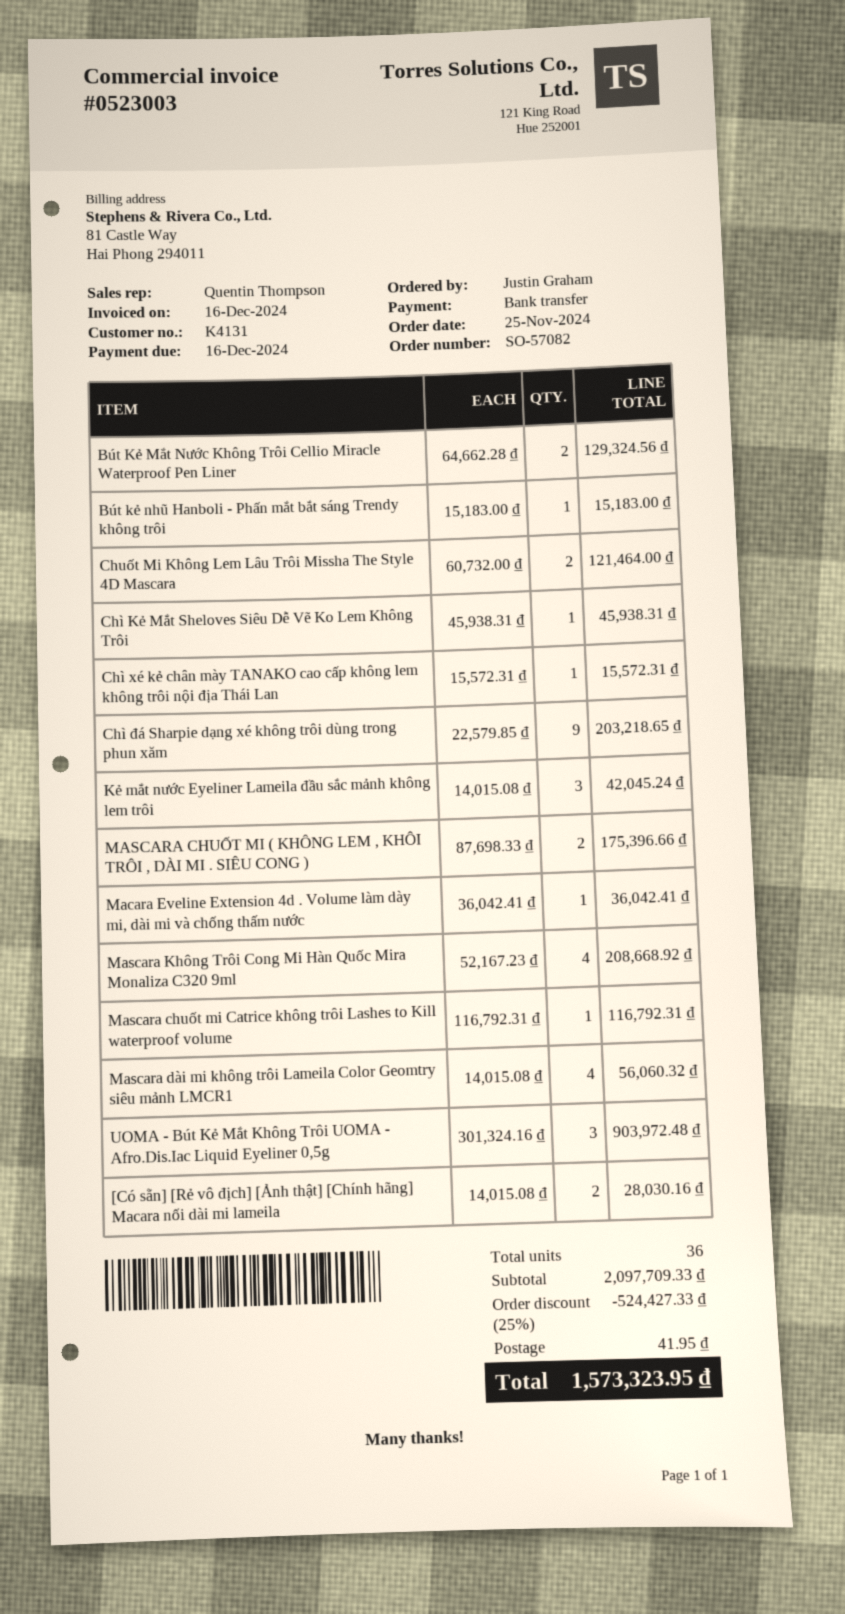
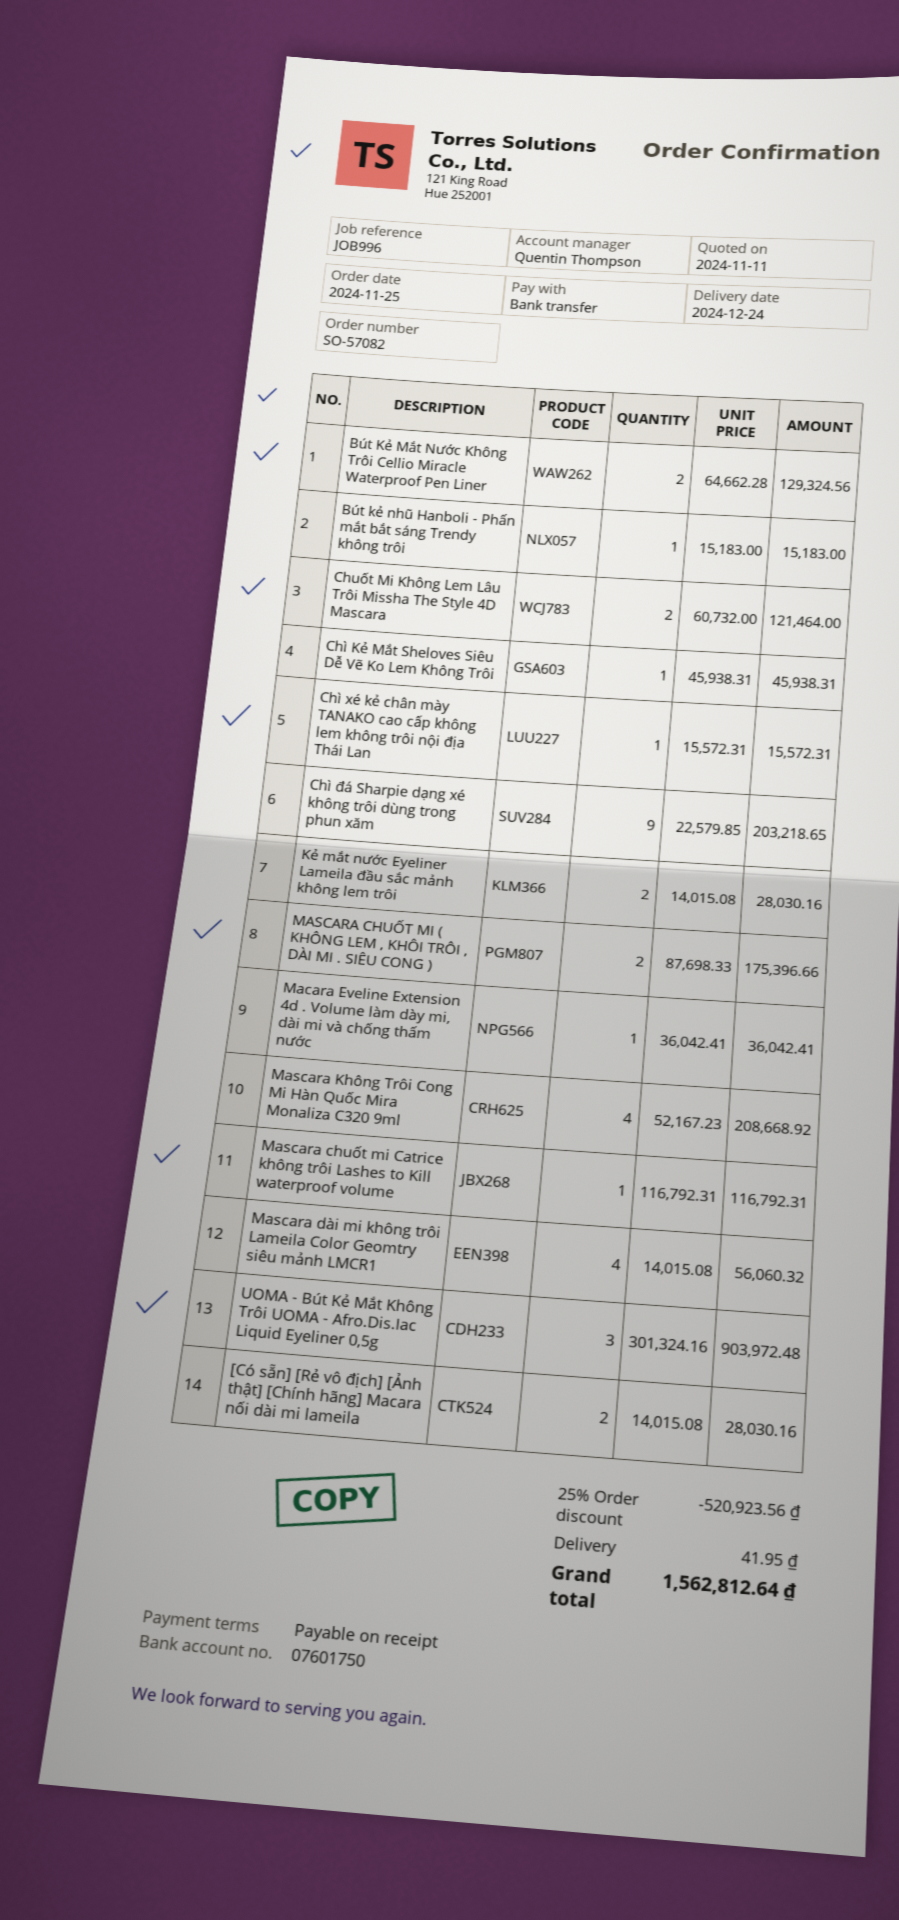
Kẻ mắt nước Eyeliner Lameila đầu sắc mảnh không lem trôi: 3 x 14015.08 = 42045.24 -> 2 x 14015.08 = 28030.16
discount: 25% = 524427.33 -> 25% = 520923.56
total: 1573323.95 -> 1562812.64

